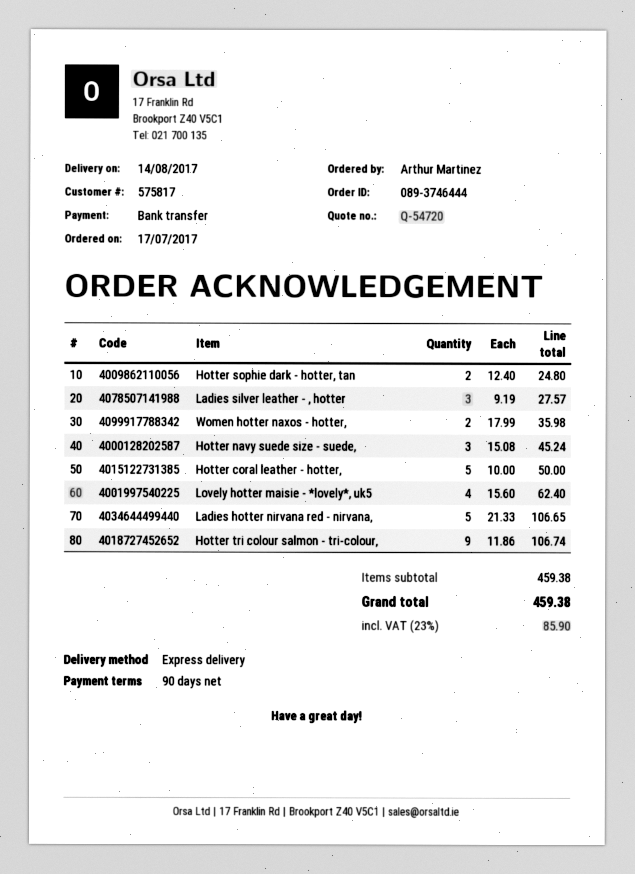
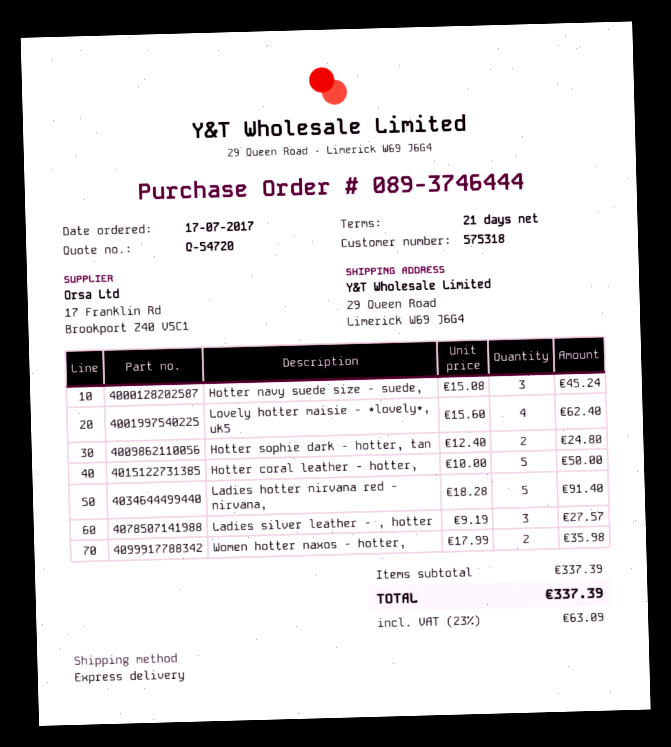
payment terms: 90 days -> 21 days
customer number: 575817 -> 575318
Ladies hotter nirvana red - nirvana,: 5 x 21.33 = 106.65 -> 5 x 18.28 = 91.40
Hotter tri colour salmon - tri-colour,: 9 x 11.86 = 106.74 -> none
subtotal: 459.38 -> 337.39
tax: 23% = 85.90 -> 23% = 63.09
total: 459.38 -> 337.39

